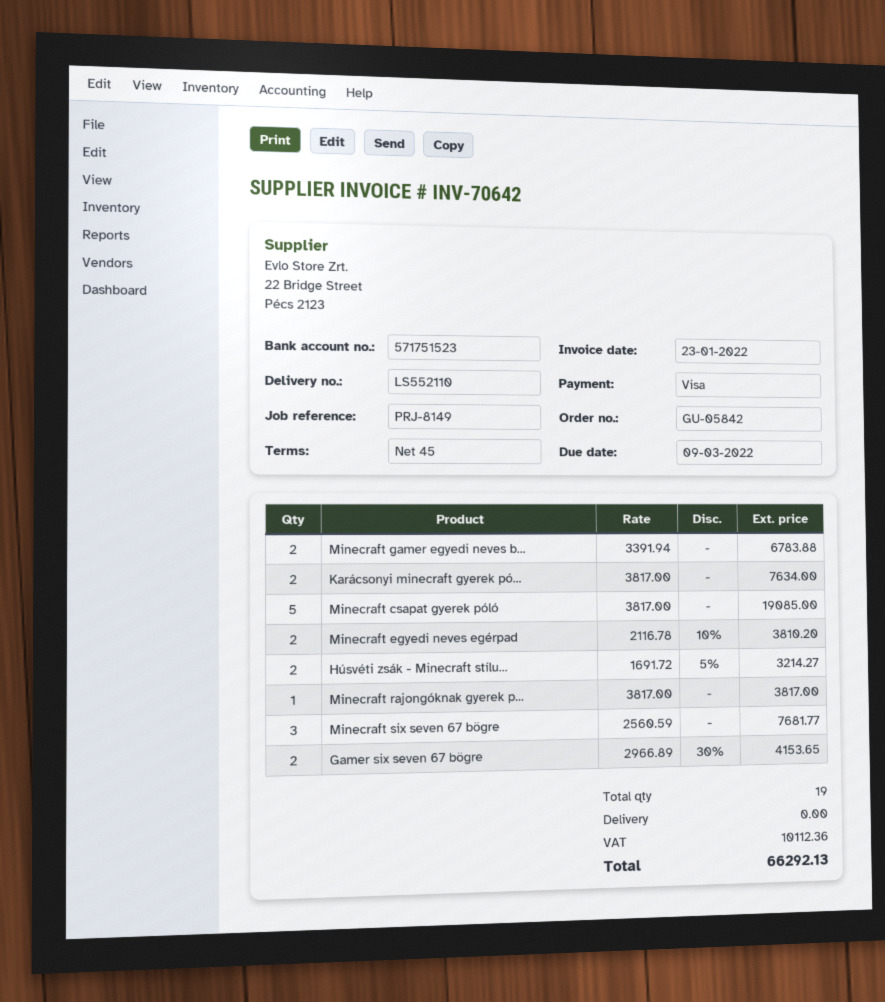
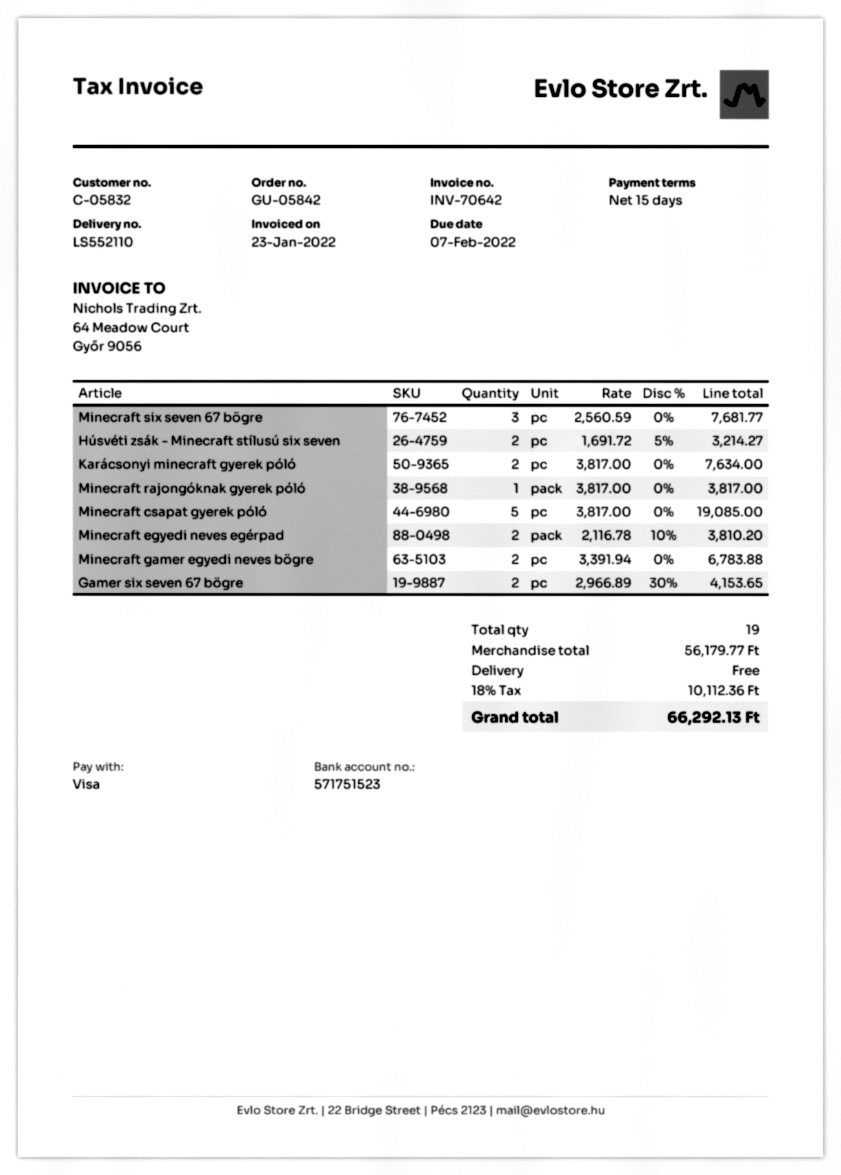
payment terms: 45 days -> 15 days
due date: 2022-03-09 -> 2022-02-07

